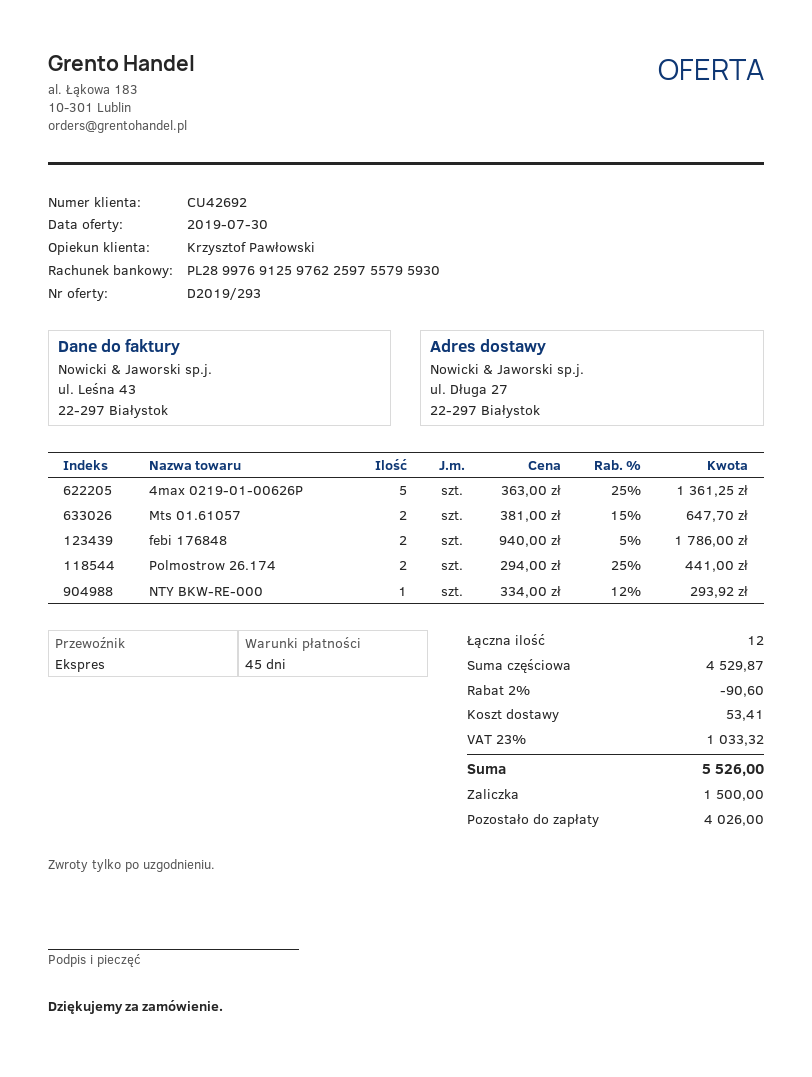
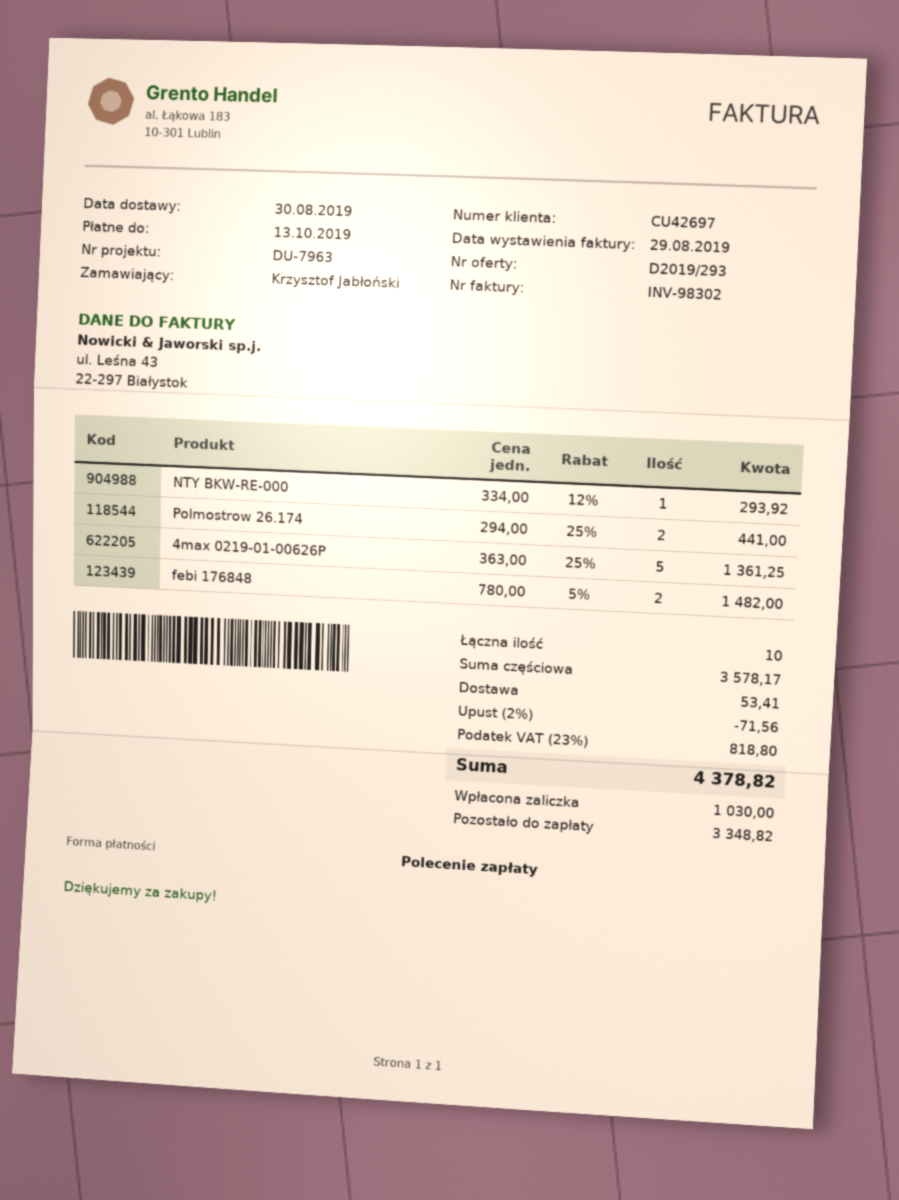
customer number: CU42692 -> CU42697
Mts 01.61057: 2 x 381.00 - 15% = 647.70 -> none
febi 176848: 2 x 940.00 - 5% = 1786.00 -> 2 x 780.00 - 5% = 1482.00
total quantity: 12 -> 10
subtotal: 4529.87 -> 3578.17
discount: 2% = 90.60 -> 2% = 71.56
tax: 23% = 1033.32 -> 23% = 818.80
total: 5526.00 -> 4378.82
deposit: 1500.00 -> 1030.00
balance: 4026.00 -> 3348.82

